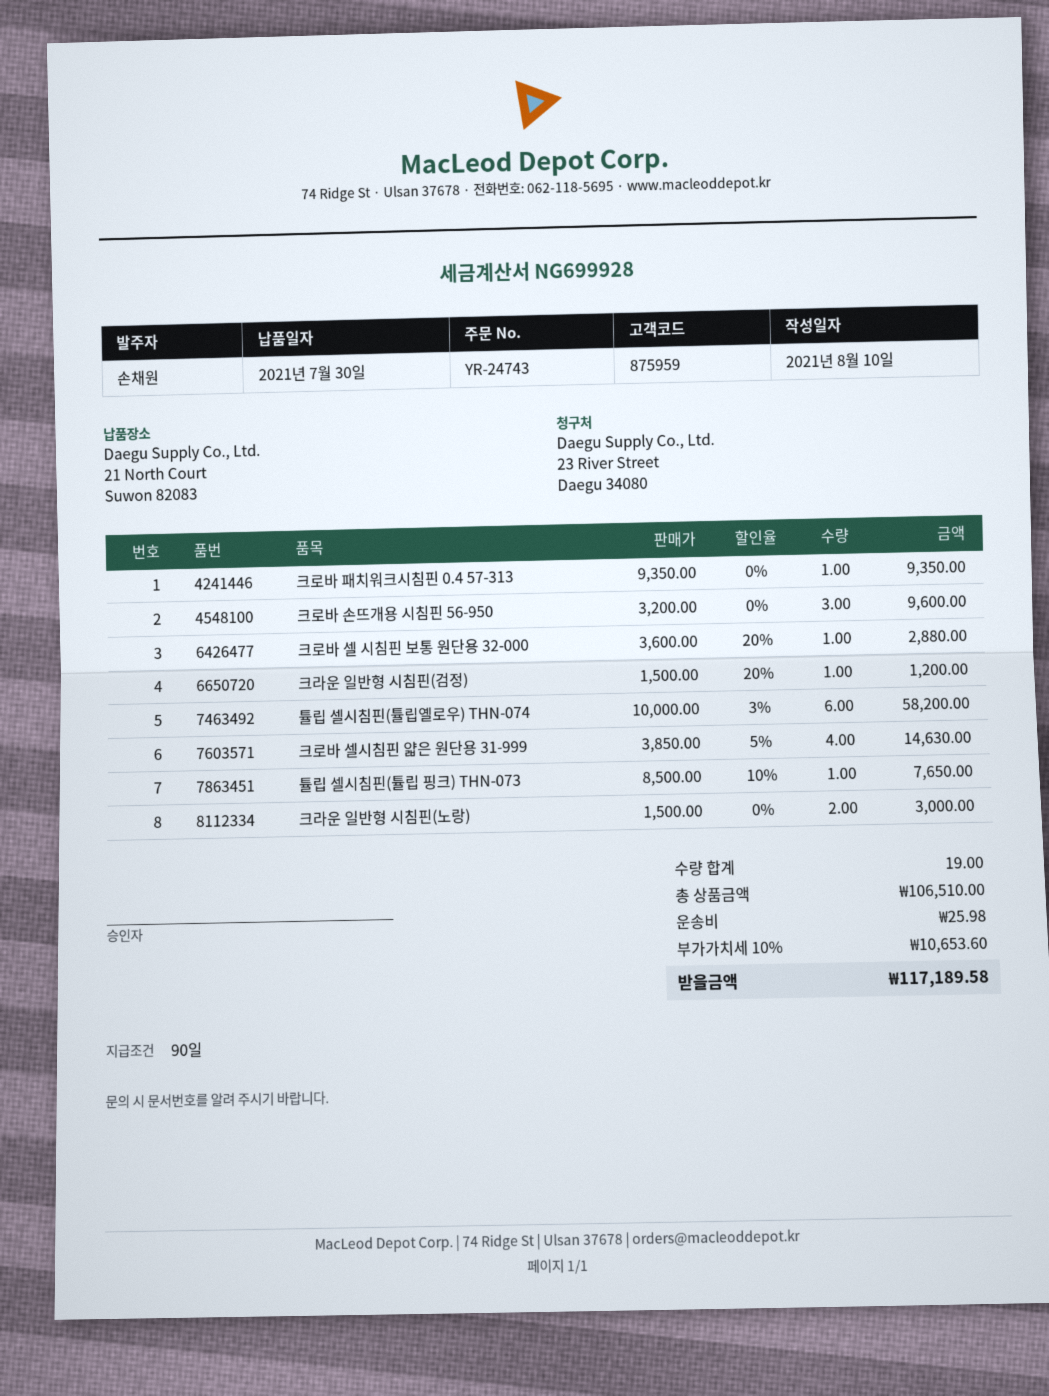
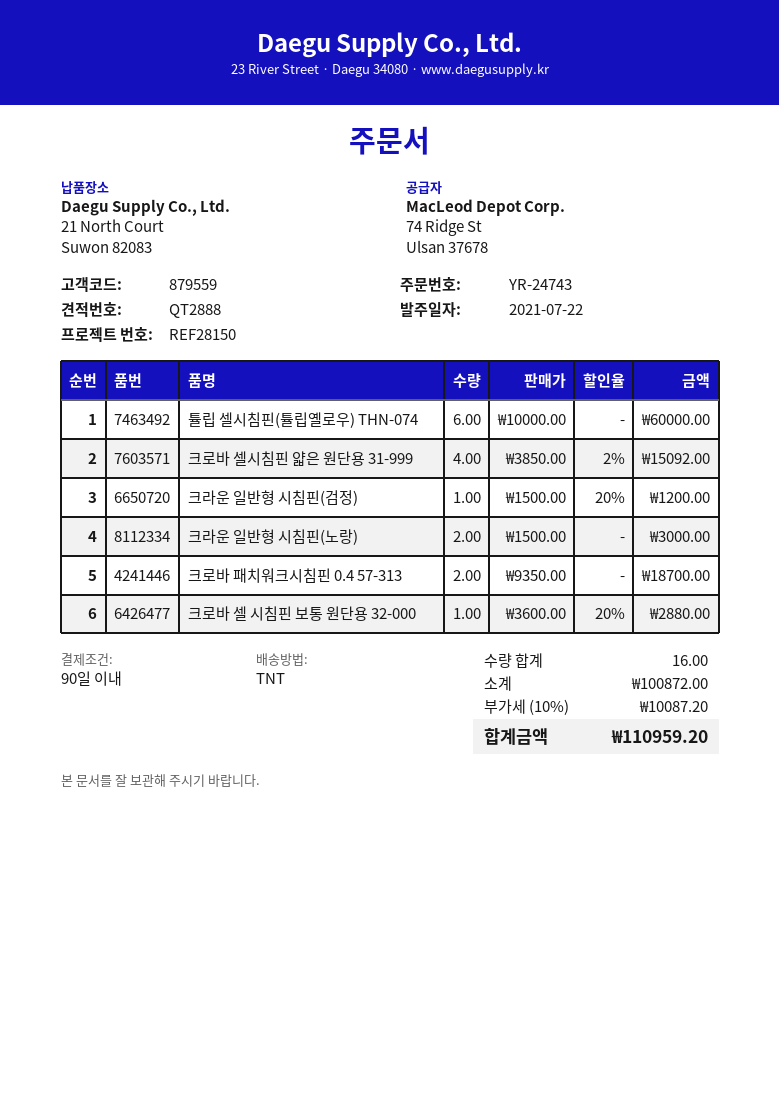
customer number: 875959 -> 879559
크로바 패치워크시침핀 0.4 57-313: 1 x 9350.00 = 9350.00 -> 2 x 9350.00 = 18700.00
크로바 손뜨개용 시침핀 56-950: 3 x 3200.00 = 9600.00 -> none
튤립 셀시침핀(튤립옐로우) THN-074: 6 x 10000.00 - 3% = 58200.00 -> 6 x 10000.00 = 60000.00
크로바 셀시침핀 얇은 원단용 31-999: 4 x 3850.00 - 5% = 14630.00 -> 4 x 3850.00 - 2% = 15092.00
튤립 셀시침핀(튤립 핑크) THN-073: 1 x 8500.00 - 10% = 7650.00 -> none
total quantity: 19 -> 16
subtotal: 106510.00 -> 100872.00
shipping: 25.98 -> none
tax: 10% = 10653.60 -> 10% = 10087.20
total: 117189.58 -> 110959.20

